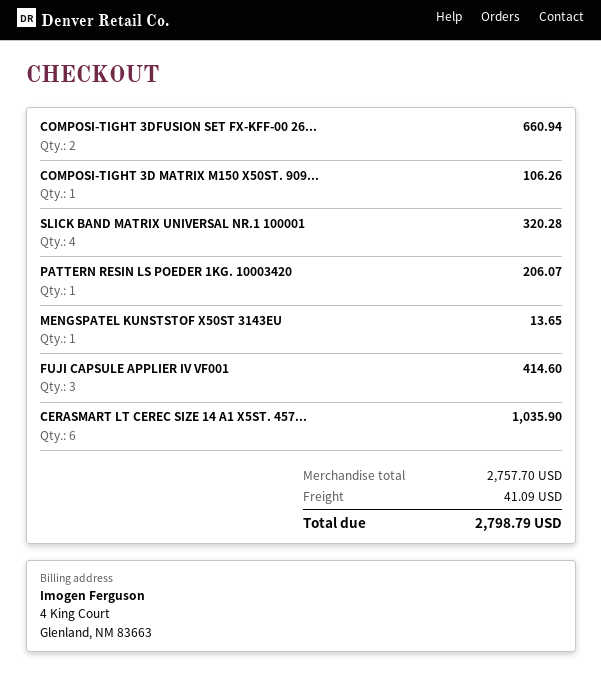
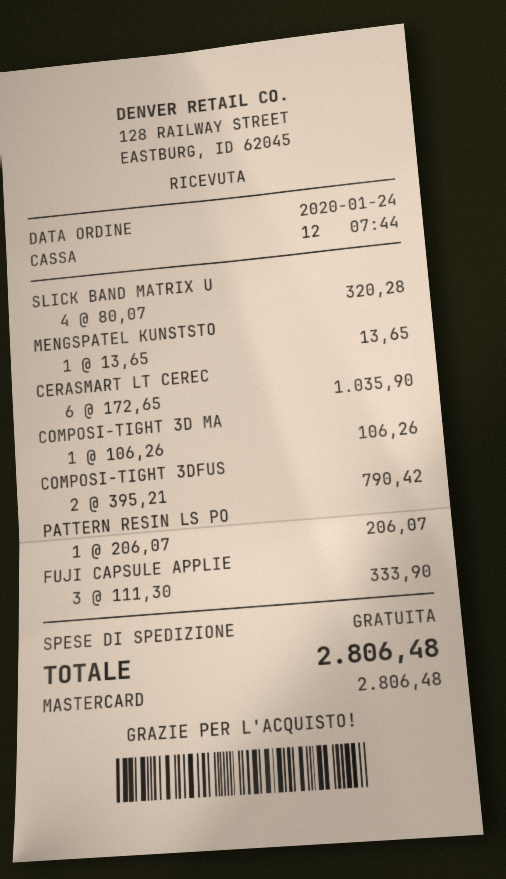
COMPOSI-TIGHT 3DFUSION SET FX-KFF-00 26...: 2 for 660.94 -> 2 for 790.42
FUJI CAPSULE APPLIER IV VF001: 3 for 414.60 -> 3 for 333.90
shipping: 41.09 -> 0.00
total: 2798.79 -> 2806.48

